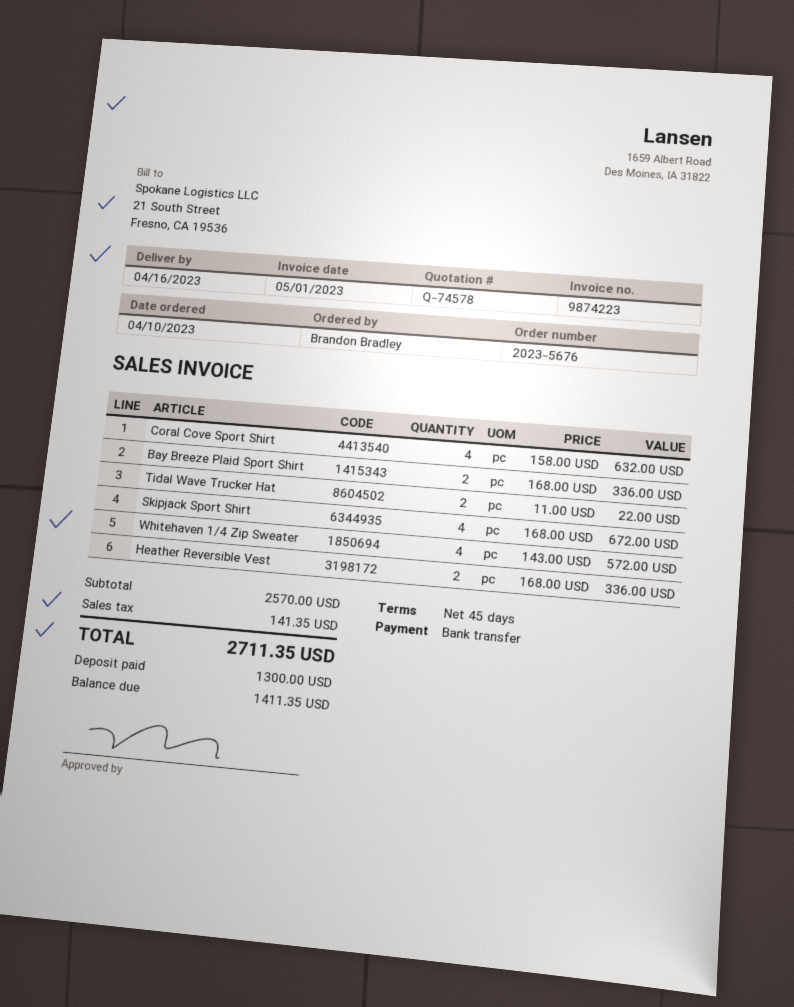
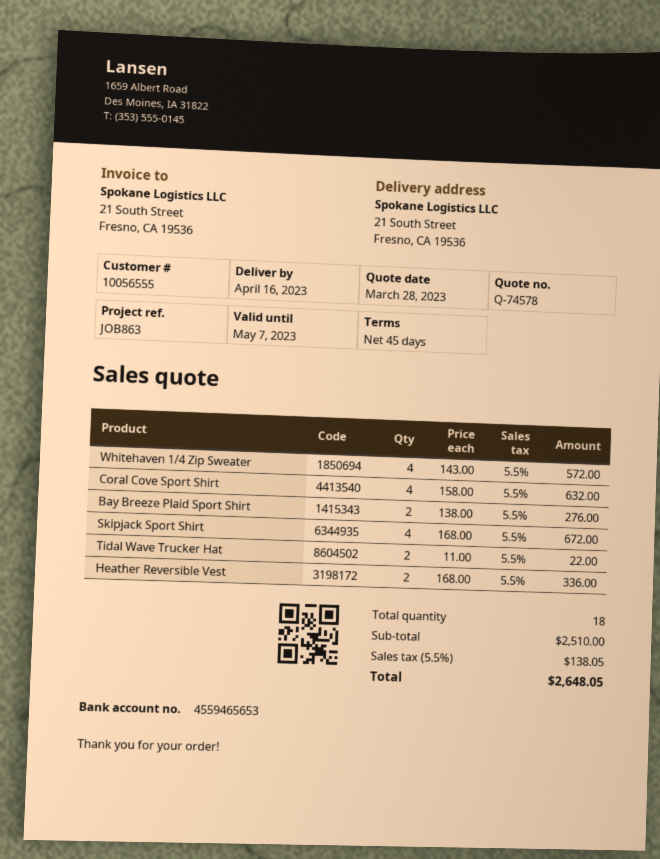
Bay Breeze Plaid Sport Shirt: 2 x 168.00 = 336.00 -> 2 x 138.00 = 276.00
subtotal: 2570.00 -> 2510.00
tax: 141.35 -> 138.05
total: 2711.35 -> 2648.05

